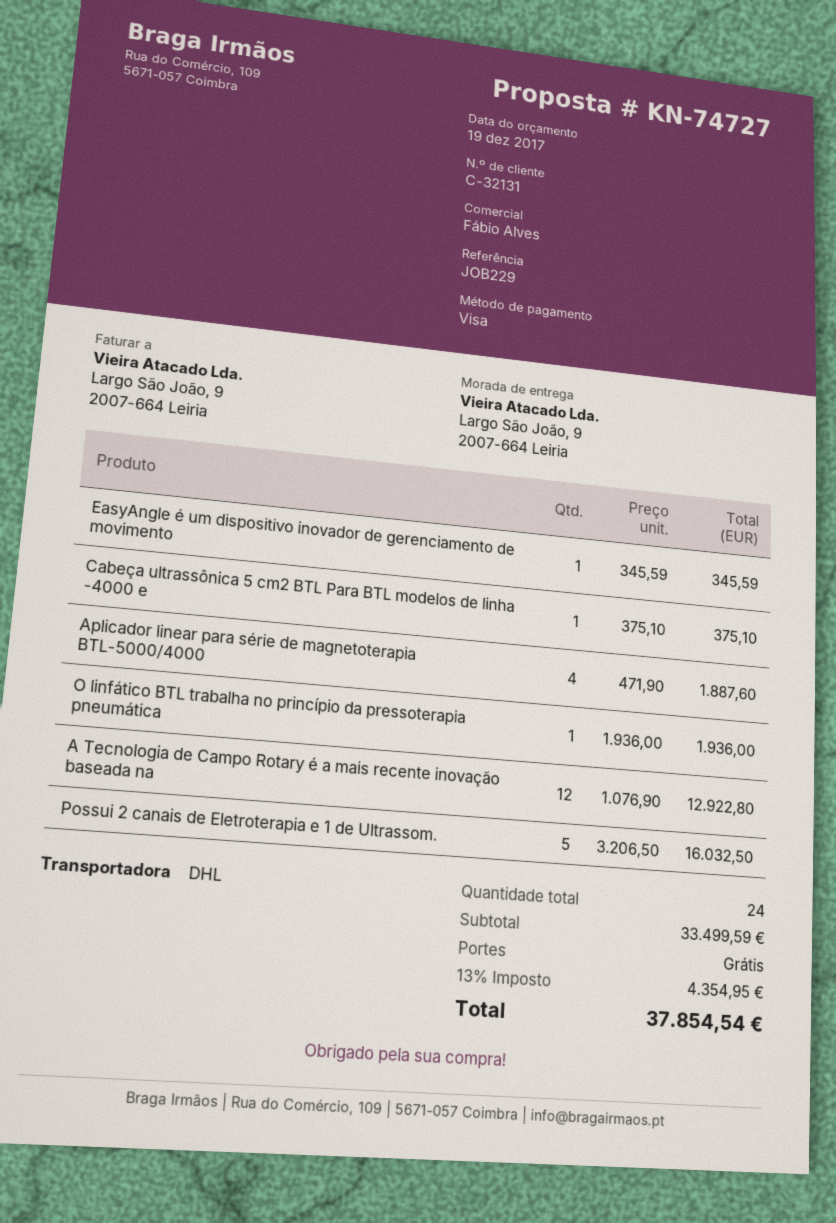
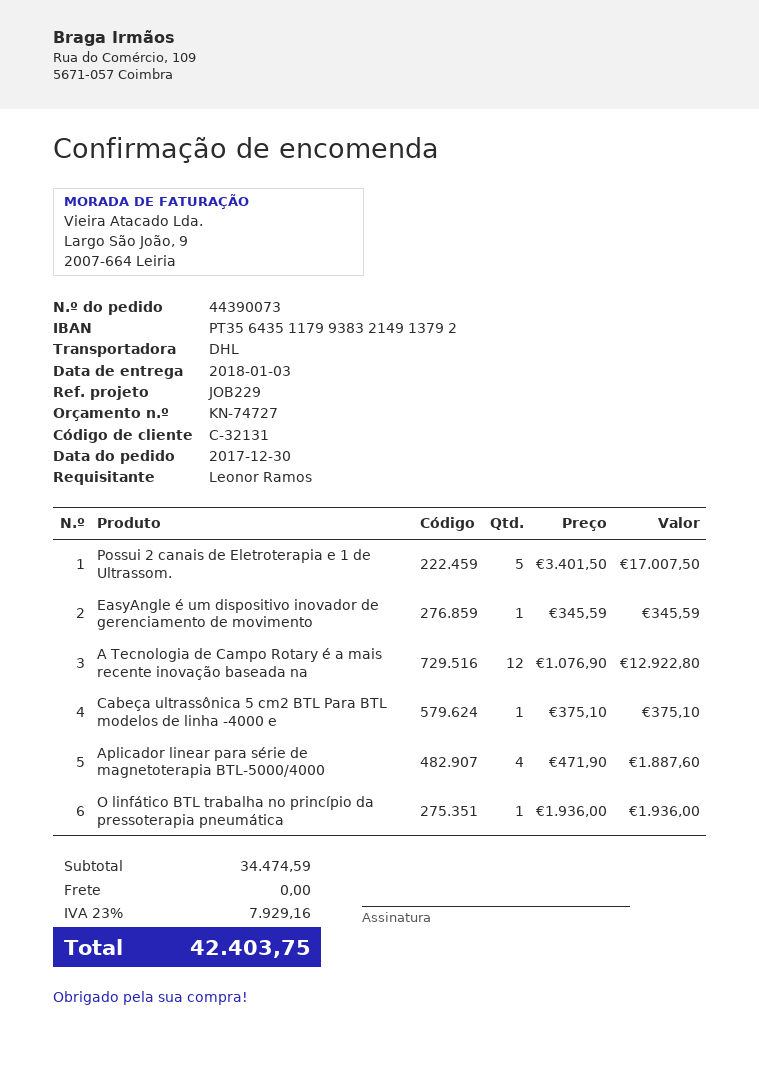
Possui 2 canais de Eletroterapia e 1 de Ultrassom.: 5 x 3206.50 = 16032.50 -> 5 x 3401.50 = 17007.50
subtotal: 33499.59 -> 34474.59
tax: 13% = 4354.95 -> 23% = 7929.16
total: 37854.54 -> 42403.75

